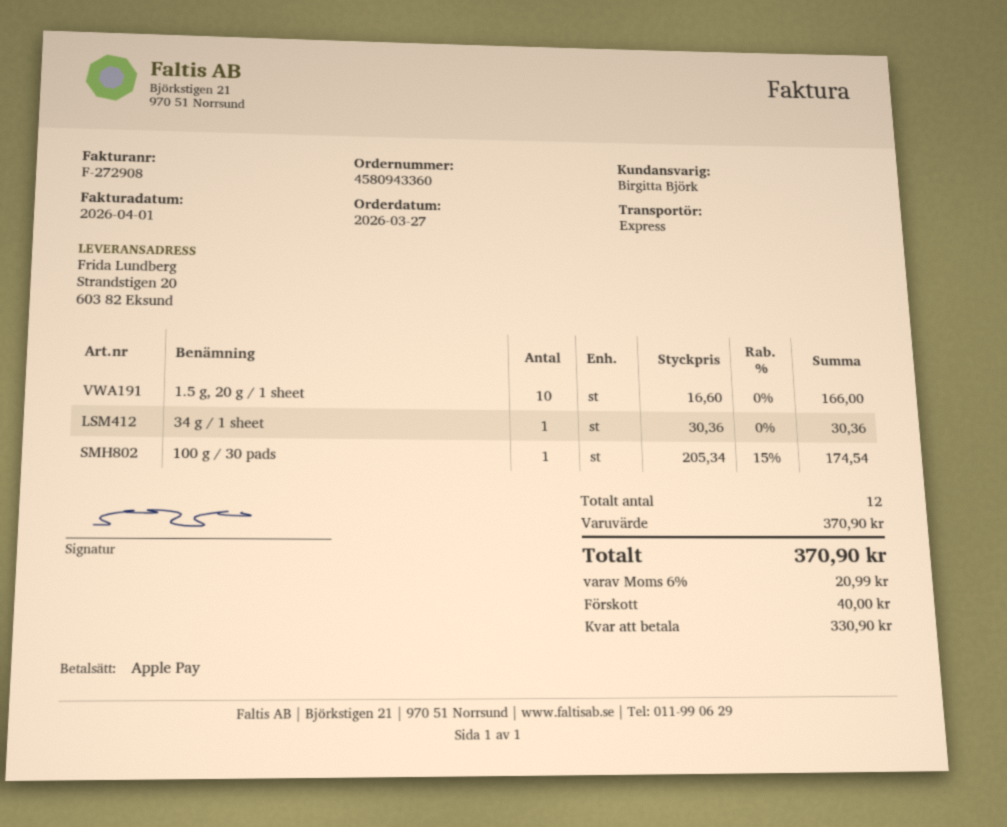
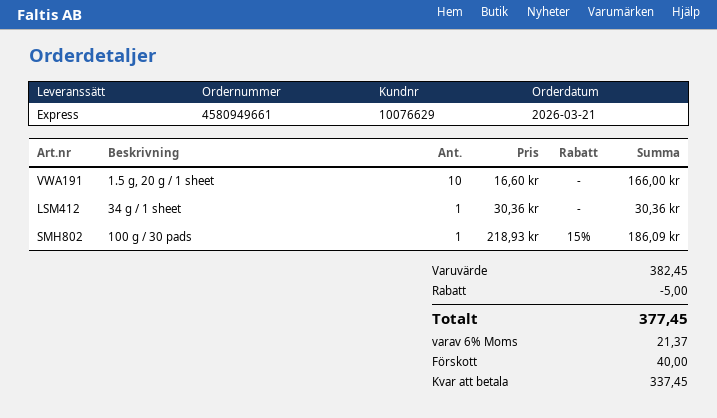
order number: 4580943360 -> 4580949661
order date: 2026-03-27 -> 2026-03-21
100 g / 30 pads: 1 x 205.34 - 15% = 174.54 -> 1 x 218.93 - 15% = 186.09
subtotal: 370.90 -> 382.45
discount: none -> 5.00
tax: 6% = 20.99 -> 6% = 21.37
total: 370.90 -> 377.45
balance: 330.90 -> 337.45

